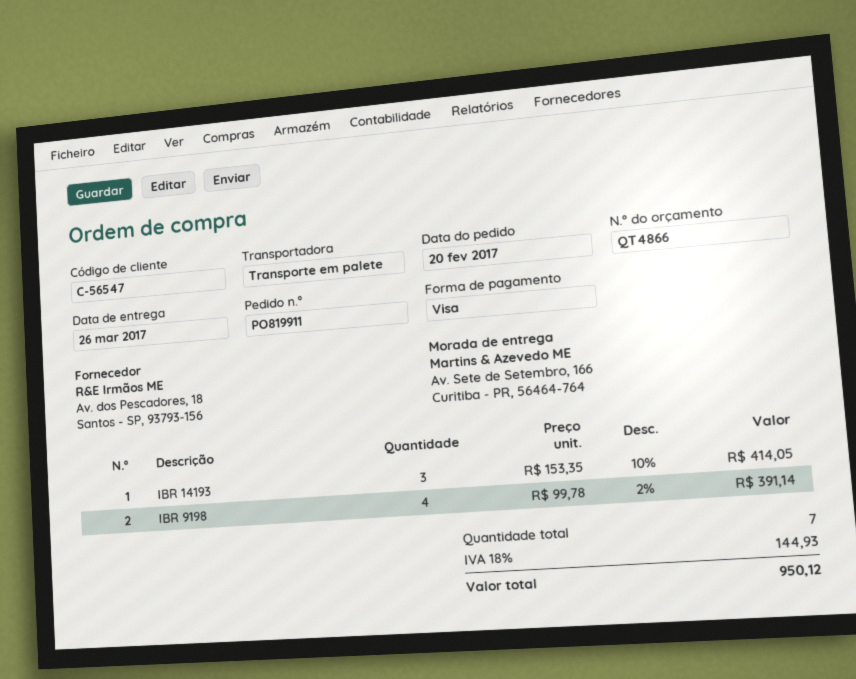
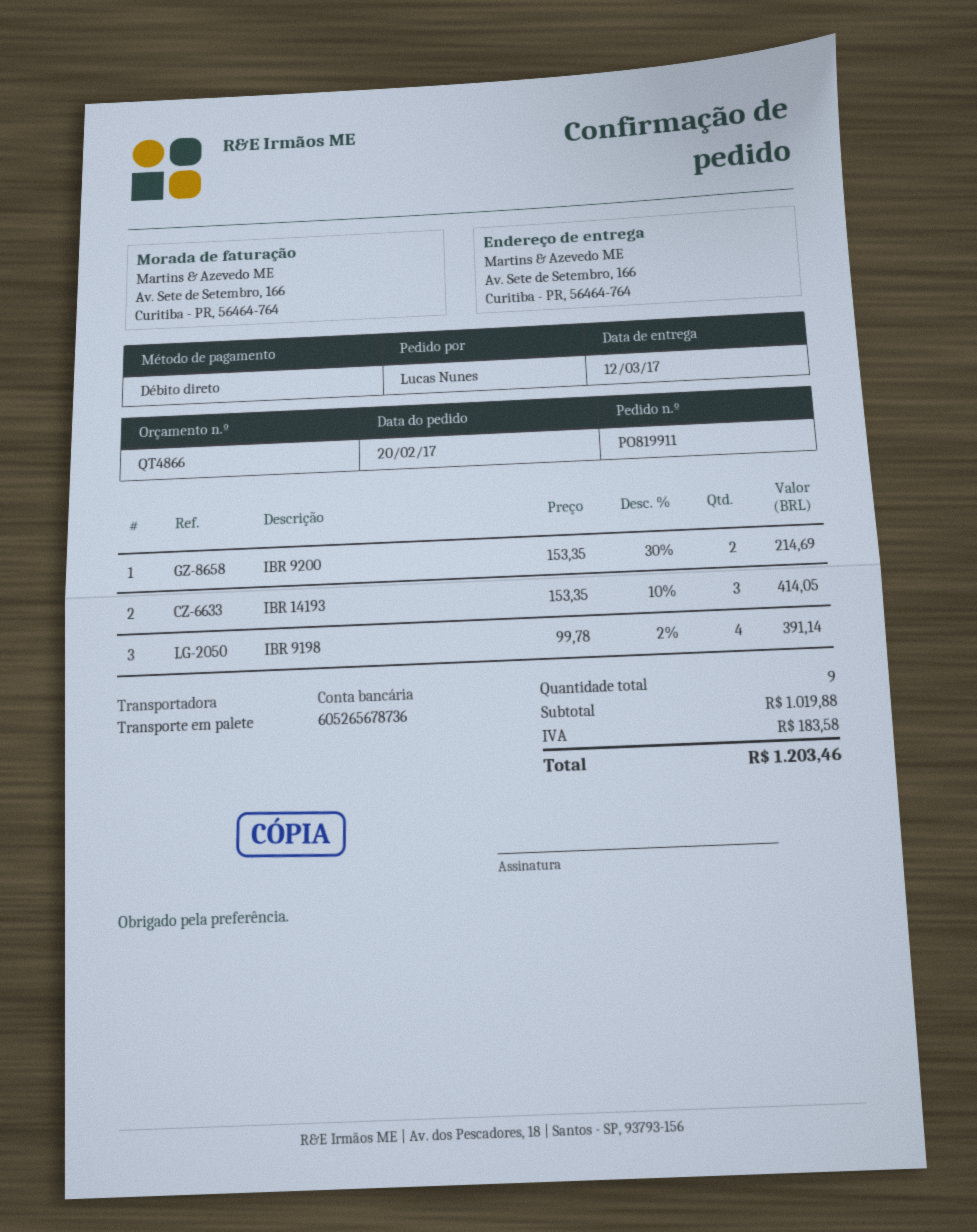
delivery date: 2017-03-26 -> 2017-03-12
payment method: Visa -> direct debit
IBR 9200: none -> 2 x 153.35 - 30% = 214.69
total quantity: 7 -> 9
tax: 144.93 -> 183.58
total: 950.12 -> 1203.46

